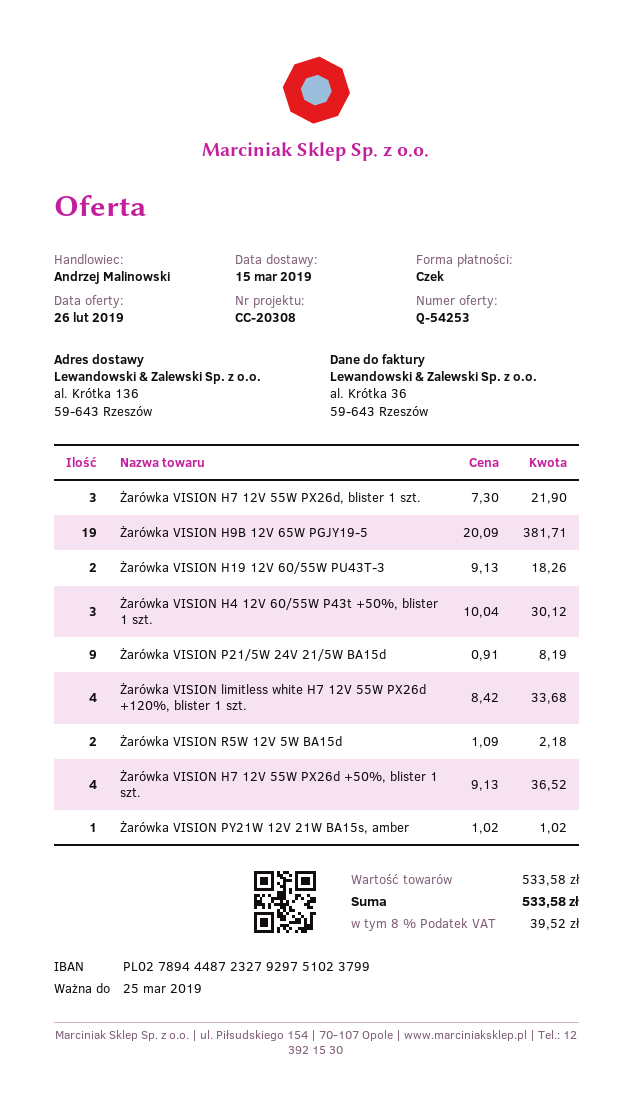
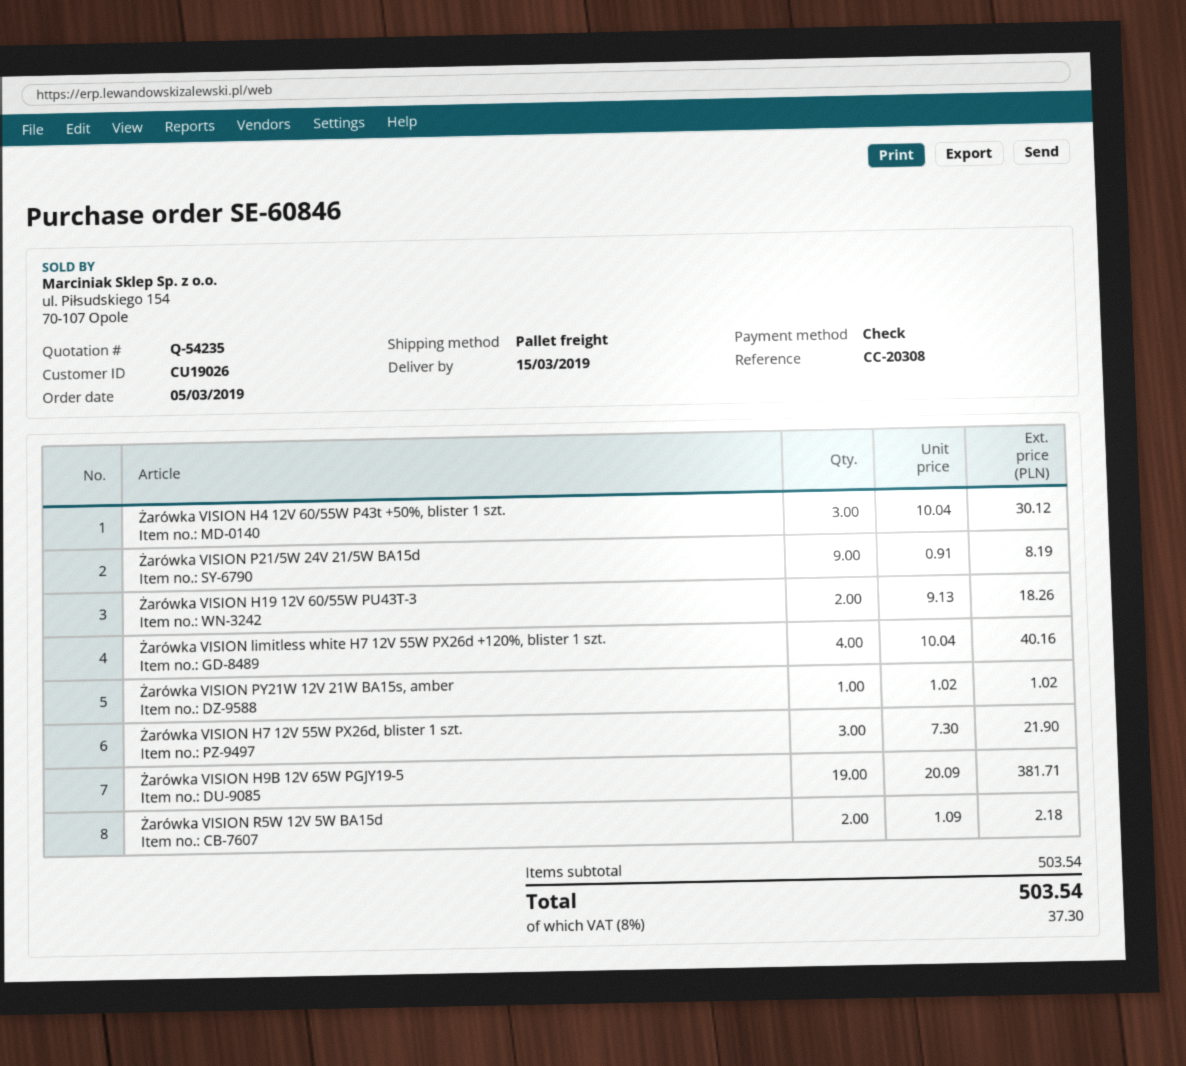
quote number: Q-54253 -> Q-54235
Żarówka VISION limitless white H7 12V 55W PX26d +120%, blister 1 szt.: 4 x 8.42 = 33.68 -> 4 x 10.04 = 40.16
Żarówka VISION H7 12V 55W PX26d +50%, blister 1 szt.: 4 x 9.13 = 36.52 -> none
subtotal: 533.58 -> 503.54
tax: 8% = 39.52 -> 8% = 37.30
total: 533.58 -> 503.54

